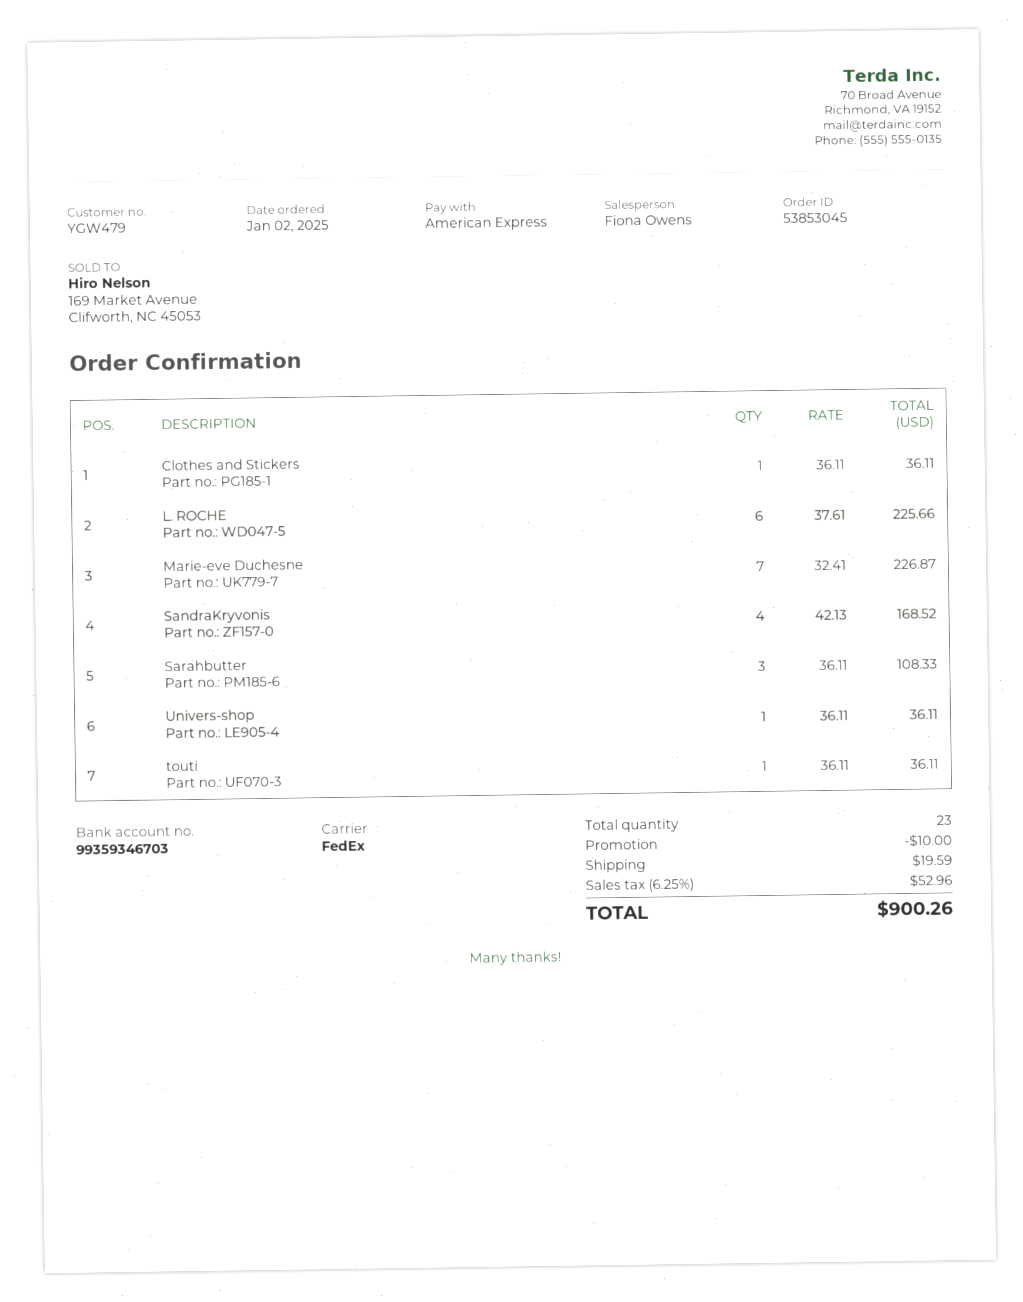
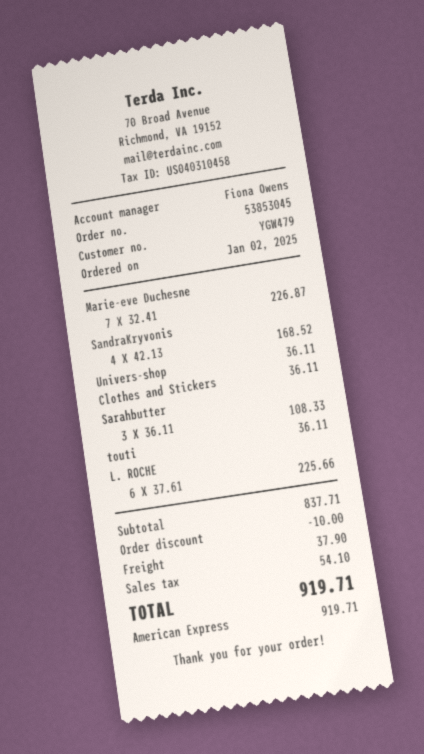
shipping: 19.59 -> 37.90
tax: 52.96 -> 54.10
total: 900.26 -> 919.71

